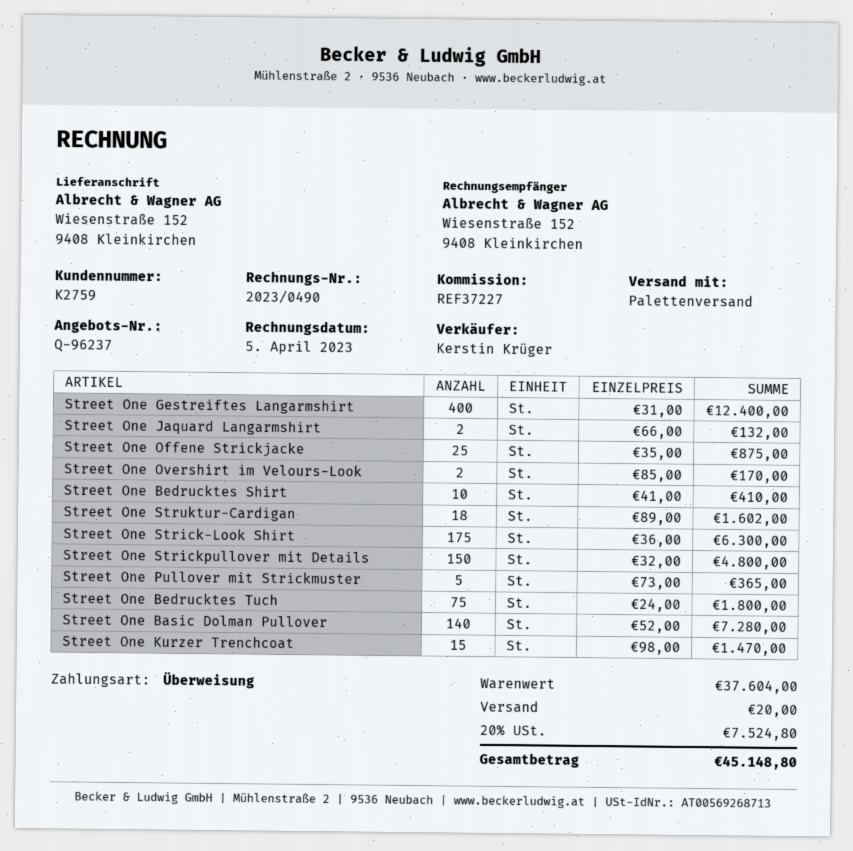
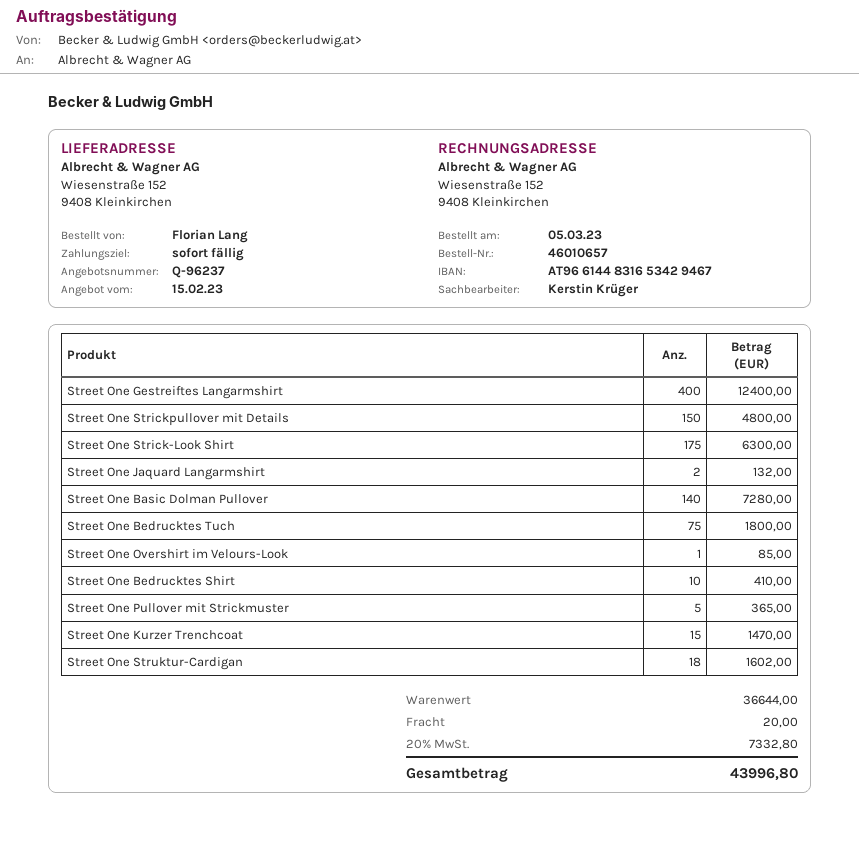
Street One Offene Strickjacke: 25 for 875.00 -> none
Street One Overshirt im Velours-Look: 2 for 170.00 -> 1 for 85.00
subtotal: 37604.00 -> 36644.00
tax: 20% = 7524.80 -> 20% = 7332.80
total: 45148.80 -> 43996.80

